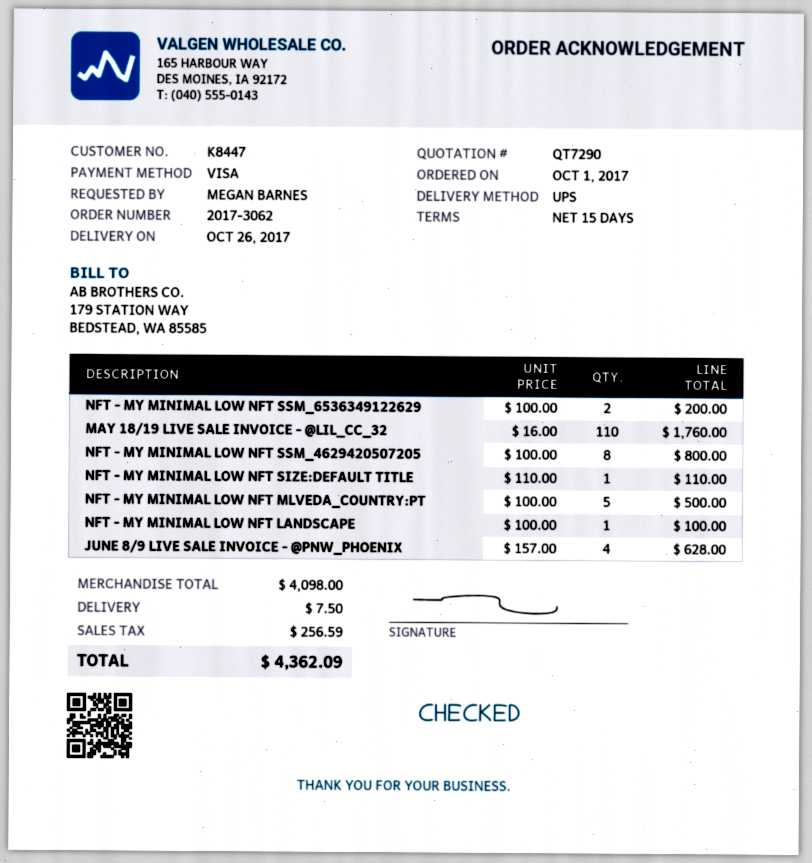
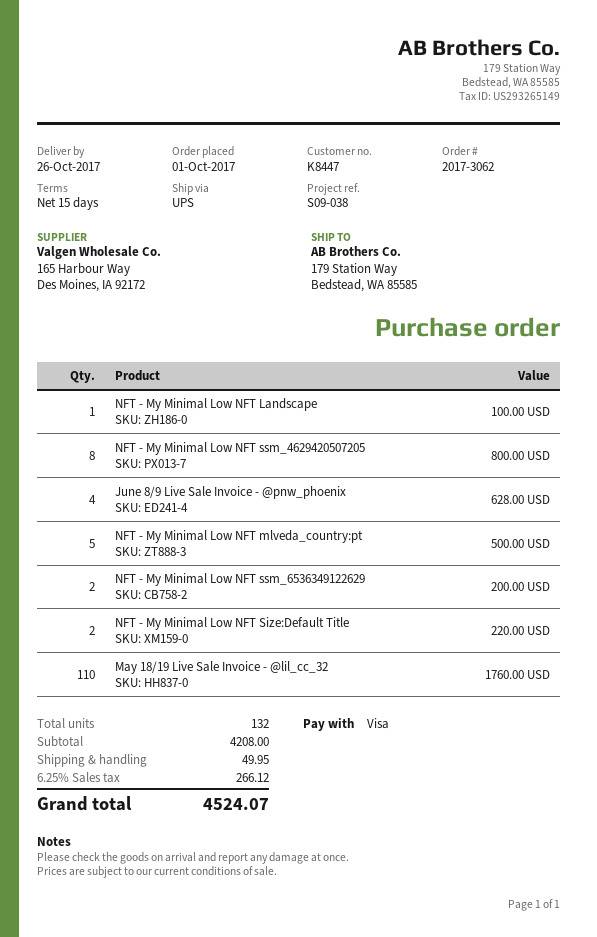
NFT - MY MINIMAL LOW NFT SIZE:DEFAULT TITLE: 1 for 110.00 -> 2 for 220.00
subtotal: 4098.00 -> 4208.00
shipping: 7.50 -> 49.95
tax: 256.59 -> 266.12
total: 4362.09 -> 4524.07

